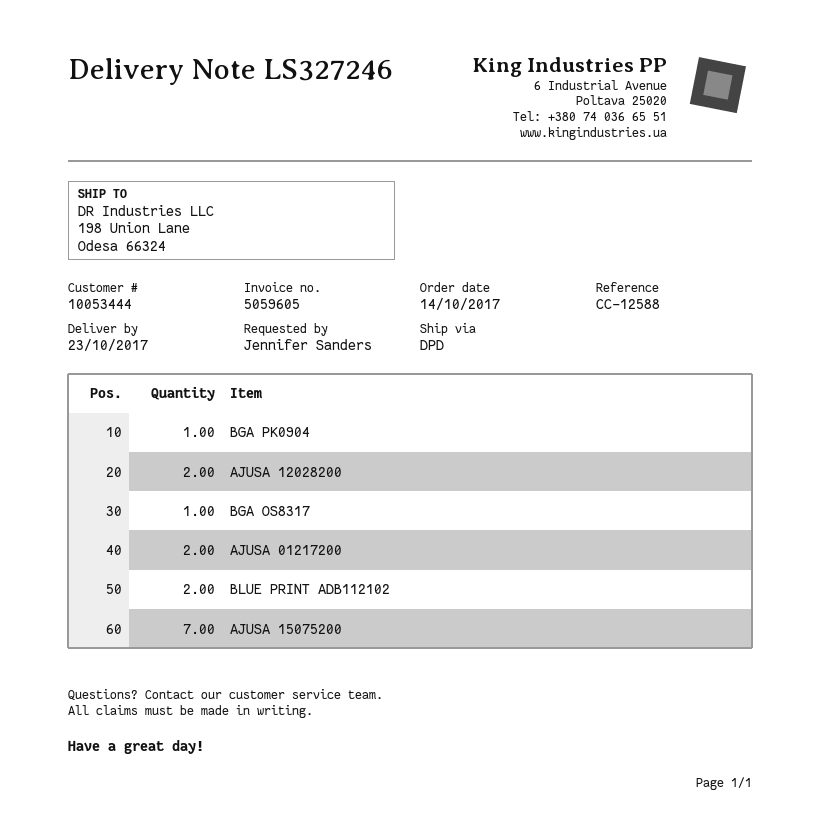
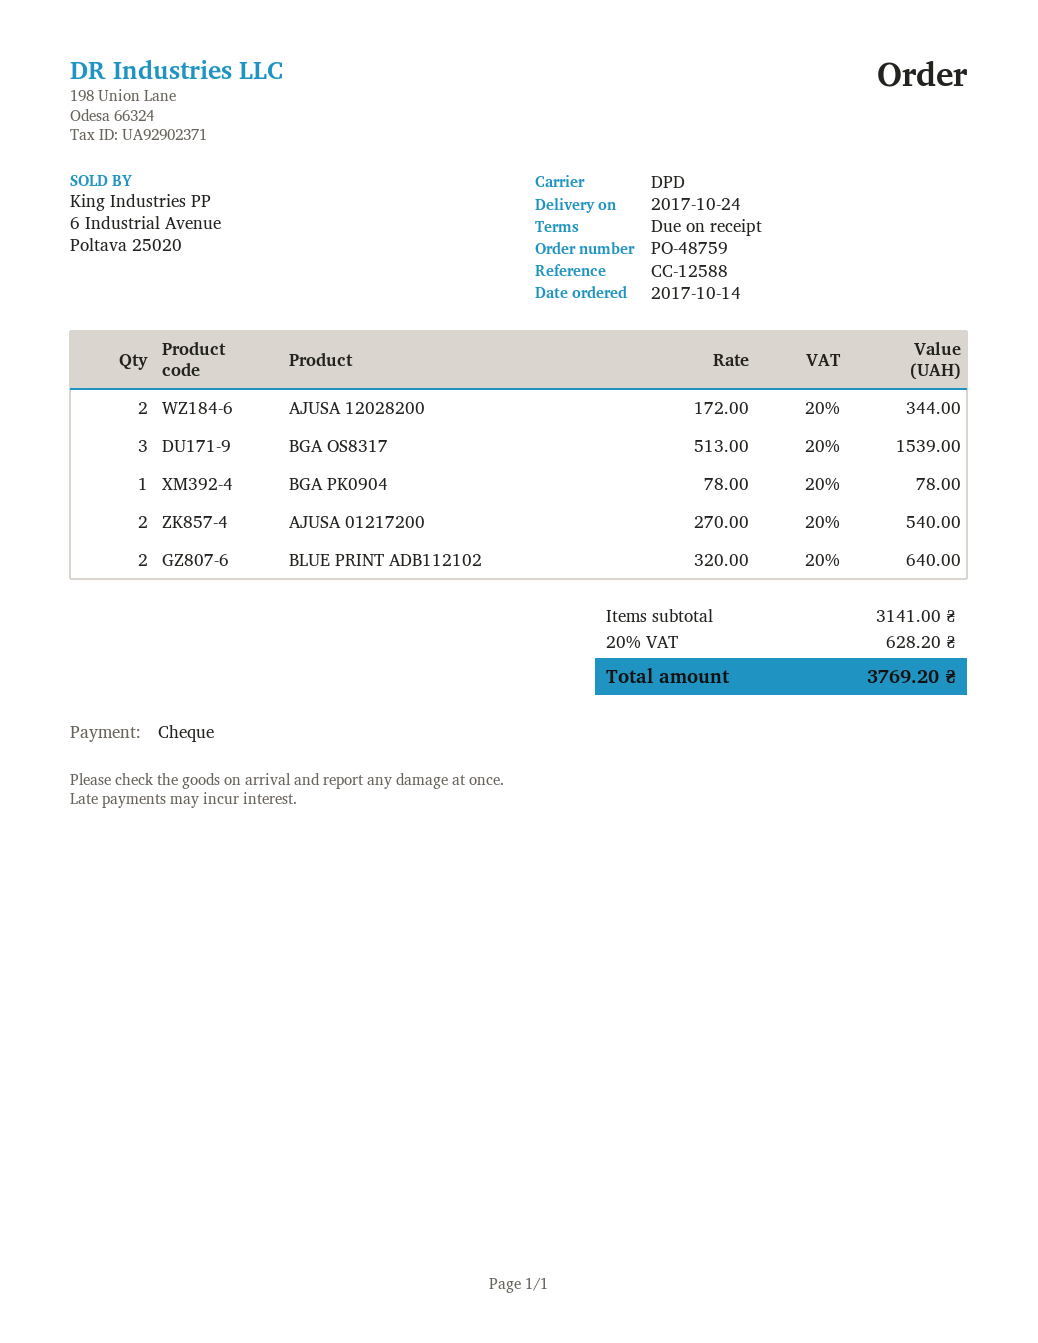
delivery date: 2017-10-23 -> 2017-10-24
BGA OS8317: 1 -> 3
AJUSA 15075200: 7 -> none

